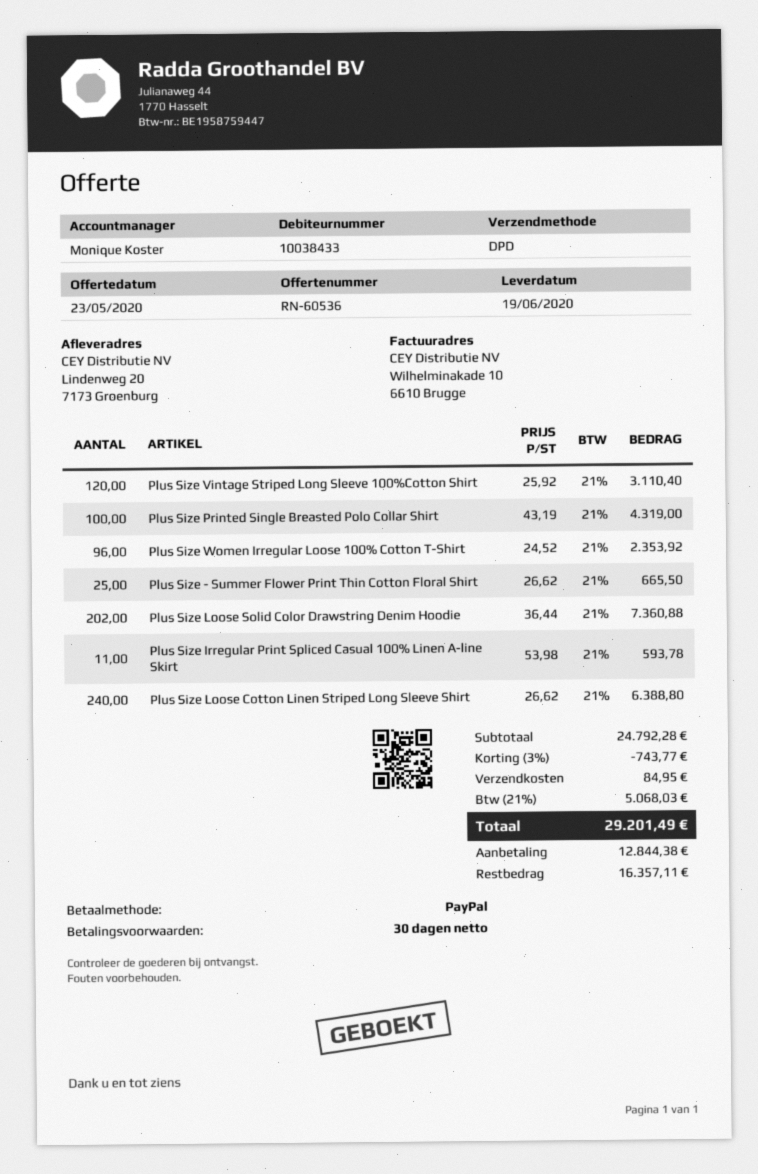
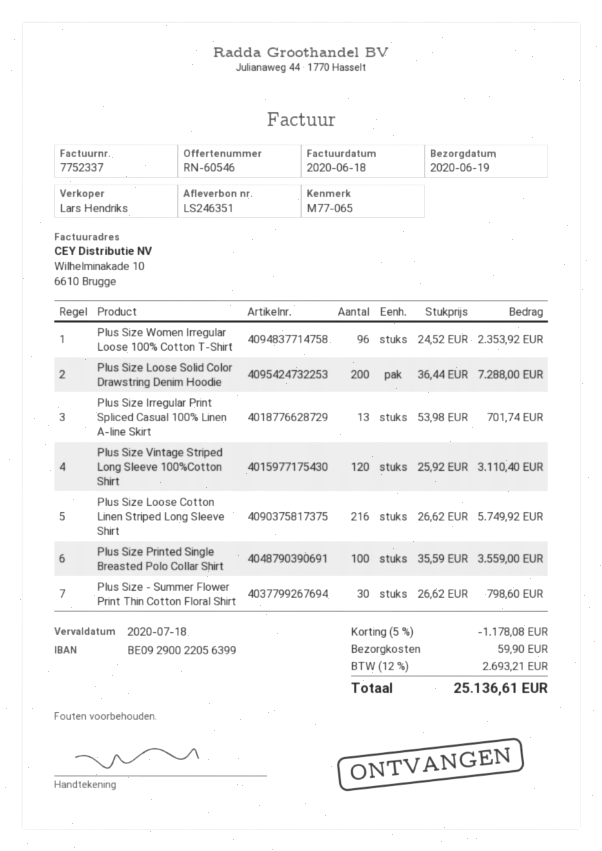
quote number: RN-60536 -> RN-60546
sales rep: Monique Koster -> Lars Hendriks
Plus Size Printed Single Breasted Polo Collar Shirt: 100 x 43.19 = 4319.00 -> 100 x 35.59 = 3559.00
Plus Size - Summer Flower Print Thin Cotton Floral Shirt: 25 x 26.62 = 665.50 -> 30 x 26.62 = 798.60
Plus Size Loose Solid Color Drawstring Denim Hoodie: 202 x 36.44 = 7360.88 -> 200 x 36.44 = 7288.00
Plus Size Irregular Print Spliced Casual 100% Linen A-line Skirt: 11 x 53.98 = 593.78 -> 13 x 53.98 = 701.74
Plus Size Loose Cotton Linen Striped Long Sleeve Shirt: 240 x 26.62 = 6388.80 -> 216 x 26.62 = 5749.92
discount: 3% = 743.77 -> 5% = 1178.08
shipping: 84.95 -> 59.90
tax: 21% = 5068.03 -> 12% = 2693.21
total: 29201.49 -> 25136.61

